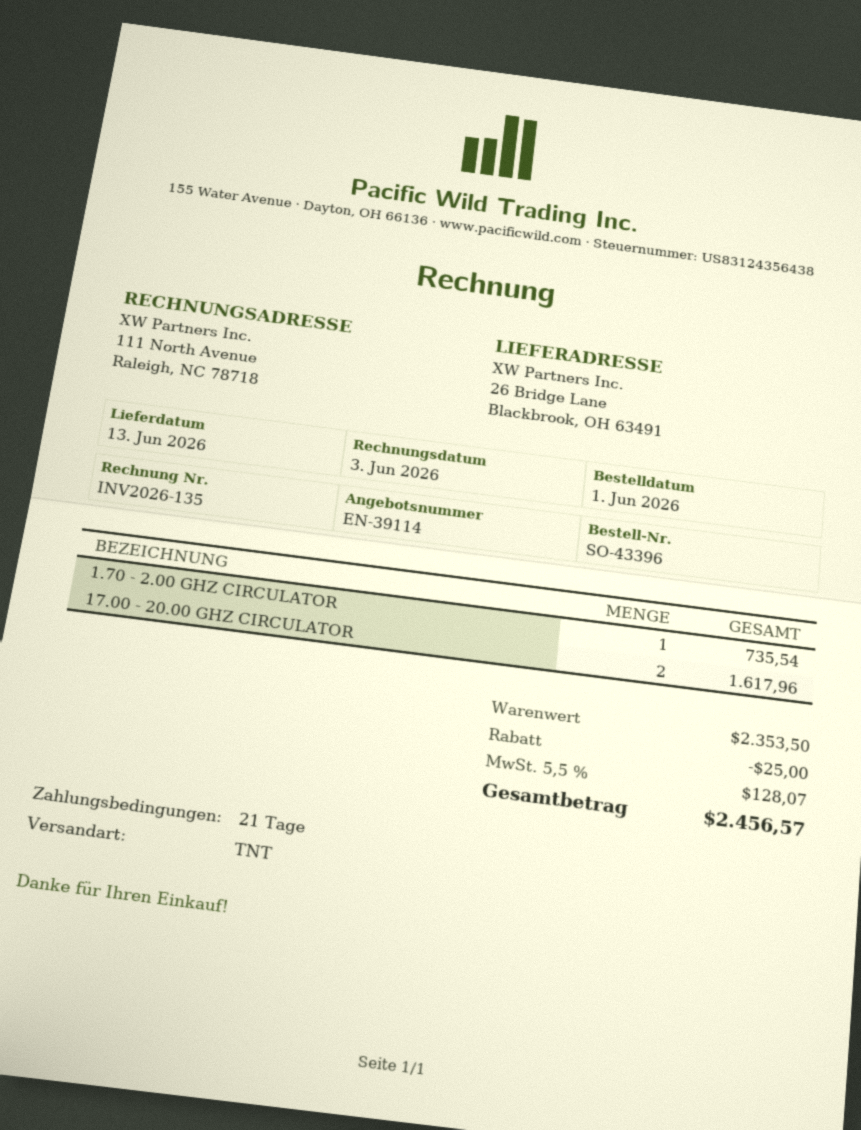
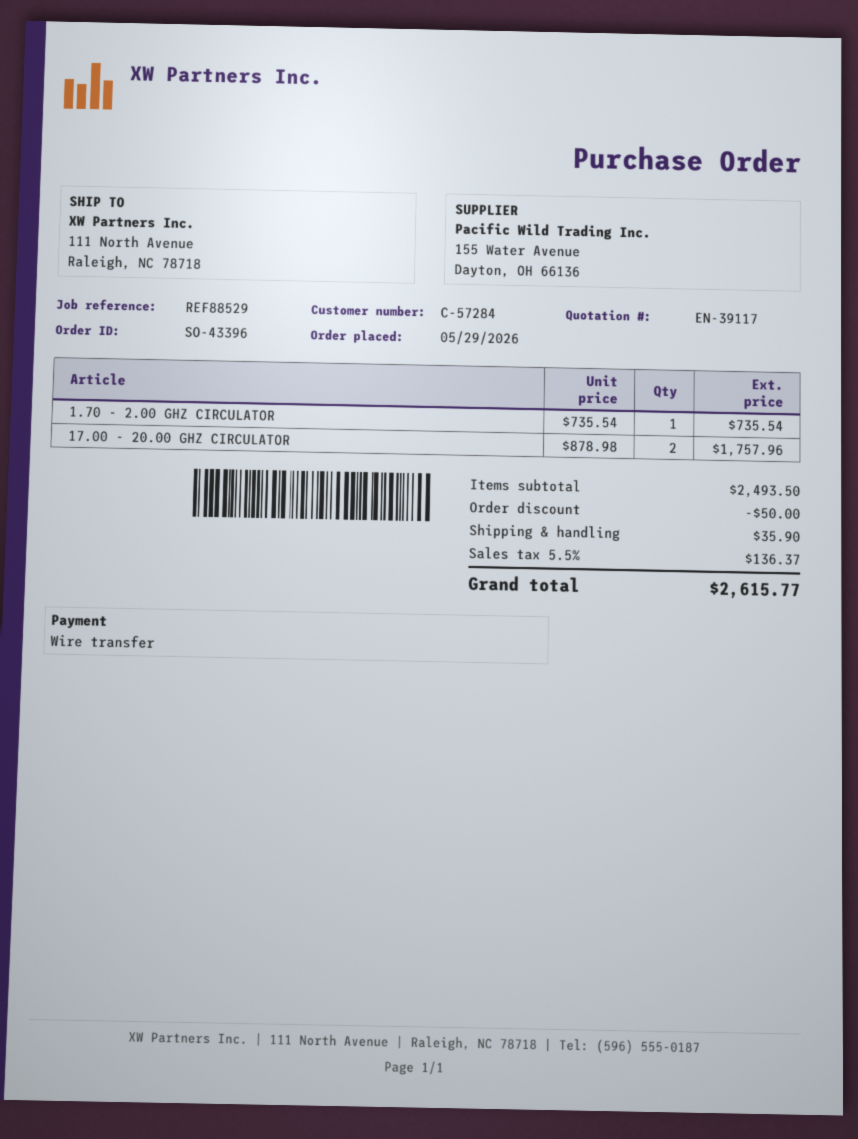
quote number: EN-39114 -> EN-39117
order date: 2026-06-01 -> 2026-05-29
ship to: 26 Bridge Lane, Blackbrook, OH 63491 -> 111 North Avenue, Raleigh, NC 78718
17.00 - 20.00 GHZ CIRCULATOR: 2 for 1617.96 -> 2 for 1757.96
subtotal: 2353.50 -> 2493.50
discount: 25.00 -> 50.00
shipping: none -> 35.90
tax: 5.5% = 128.07 -> 5.5% = 136.37
total: 2456.57 -> 2615.77

